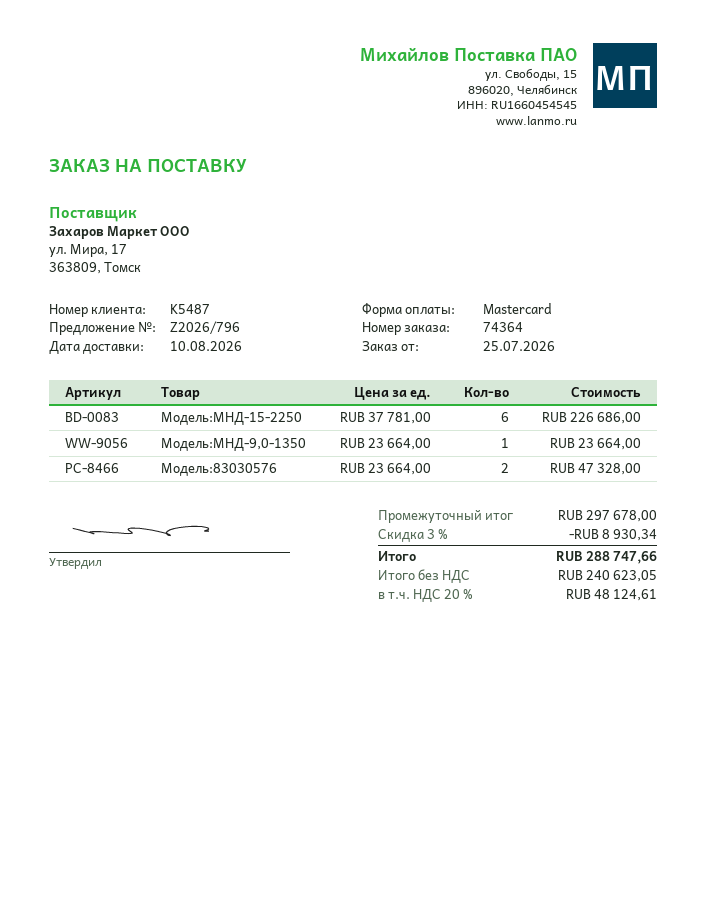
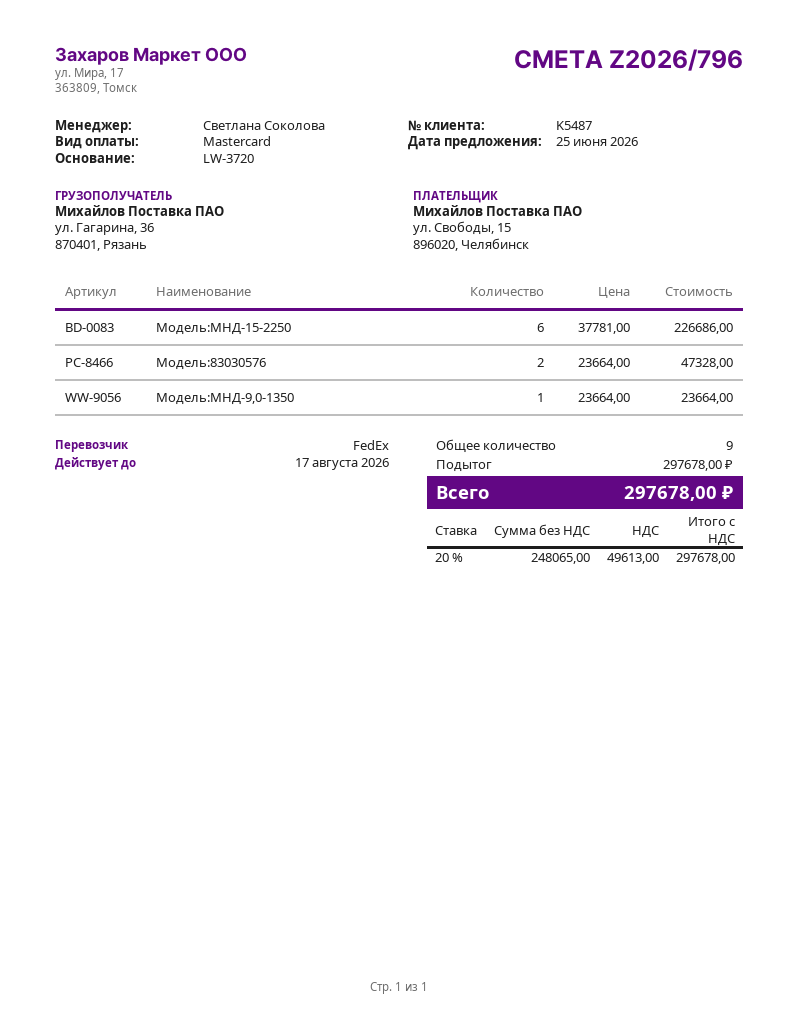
discount: 3% = 8930.34 -> none
net: 240623.05 -> 248065.00
tax: 20% = 48124.61 -> 20% = 49613.00
total: 288747.66 -> 297678.00

